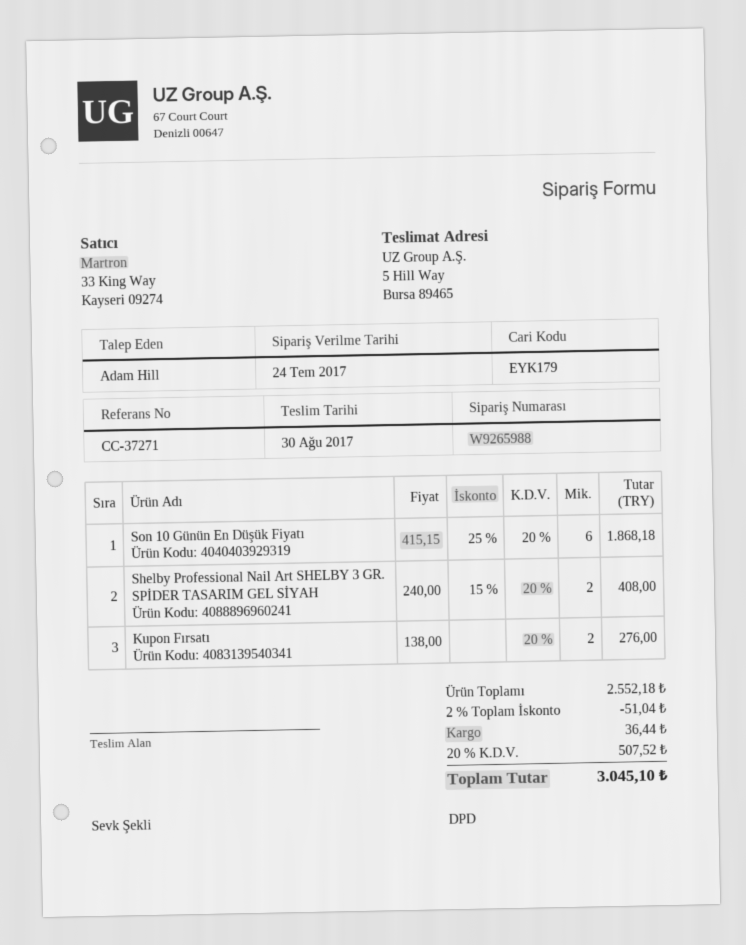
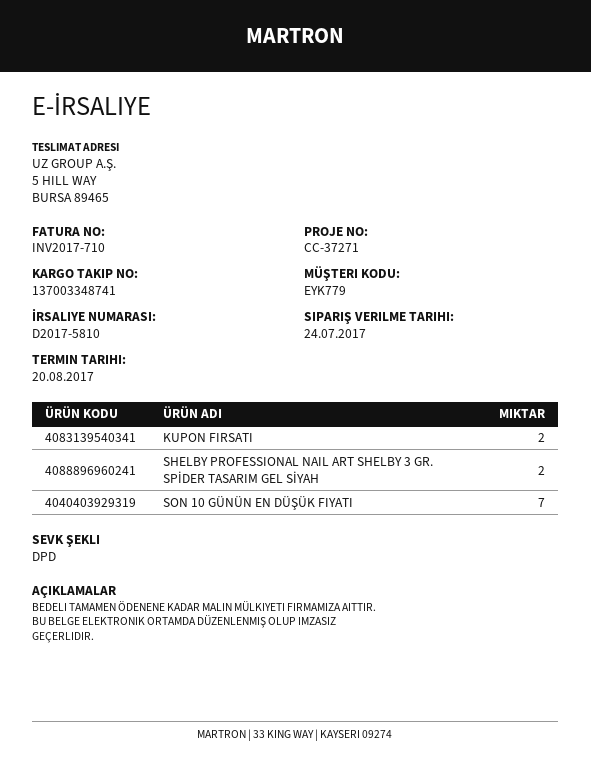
delivery date: 2017-08-30 -> 2017-08-20
customer number: EYK179 -> EYK779
Son 10 Günün En Düşük Fiyatı: 6 -> 7

